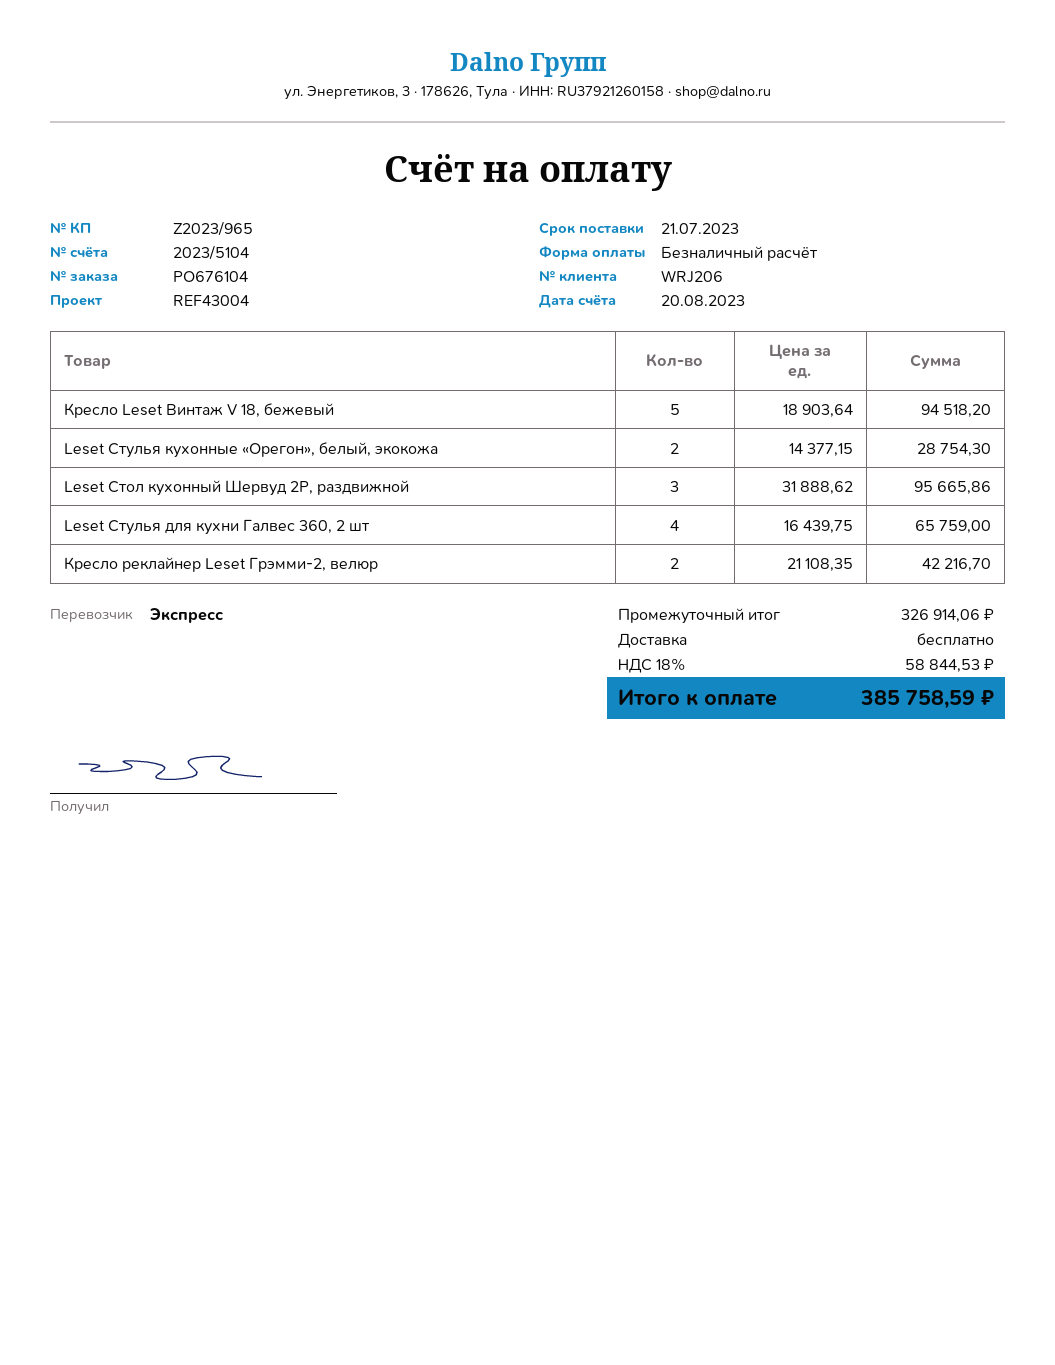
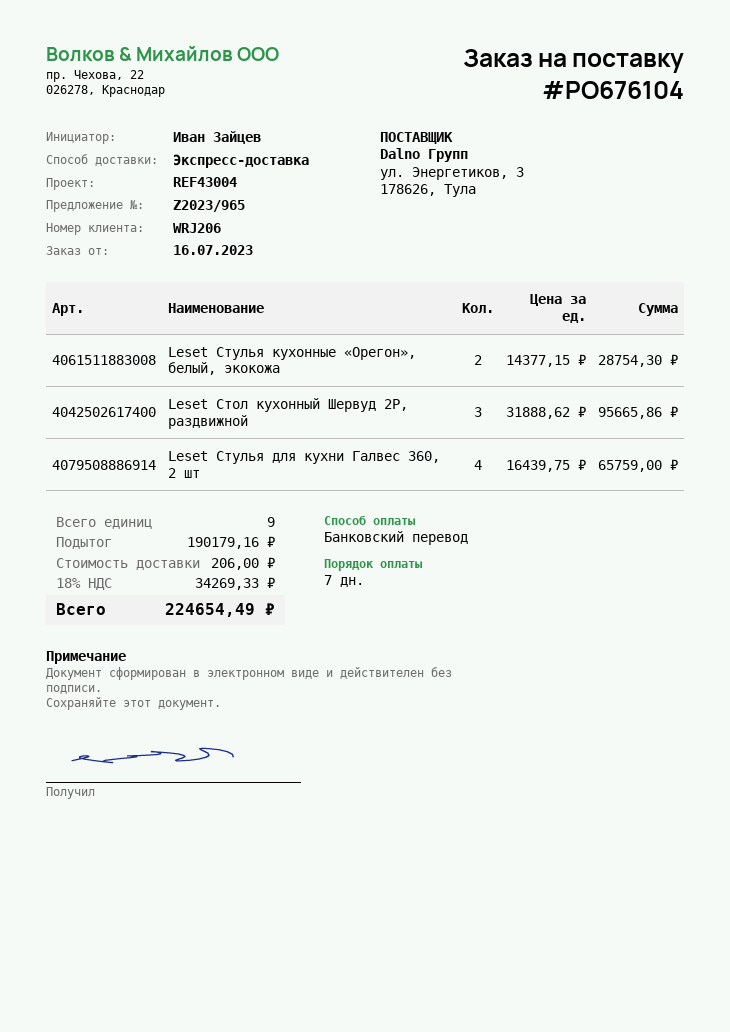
Кресло Leset Винтаж V 18, бежевый: 5 x 18903.64 = 94518.20 -> none
Кресло реклайнер Leset Грэмми-2, велюр: 2 x 21108.35 = 42216.70 -> none
subtotal: 326914.06 -> 190179.16
shipping: 0.00 -> 206.00
tax: 18% = 58844.53 -> 18% = 34269.33
total: 385758.59 -> 224654.49

